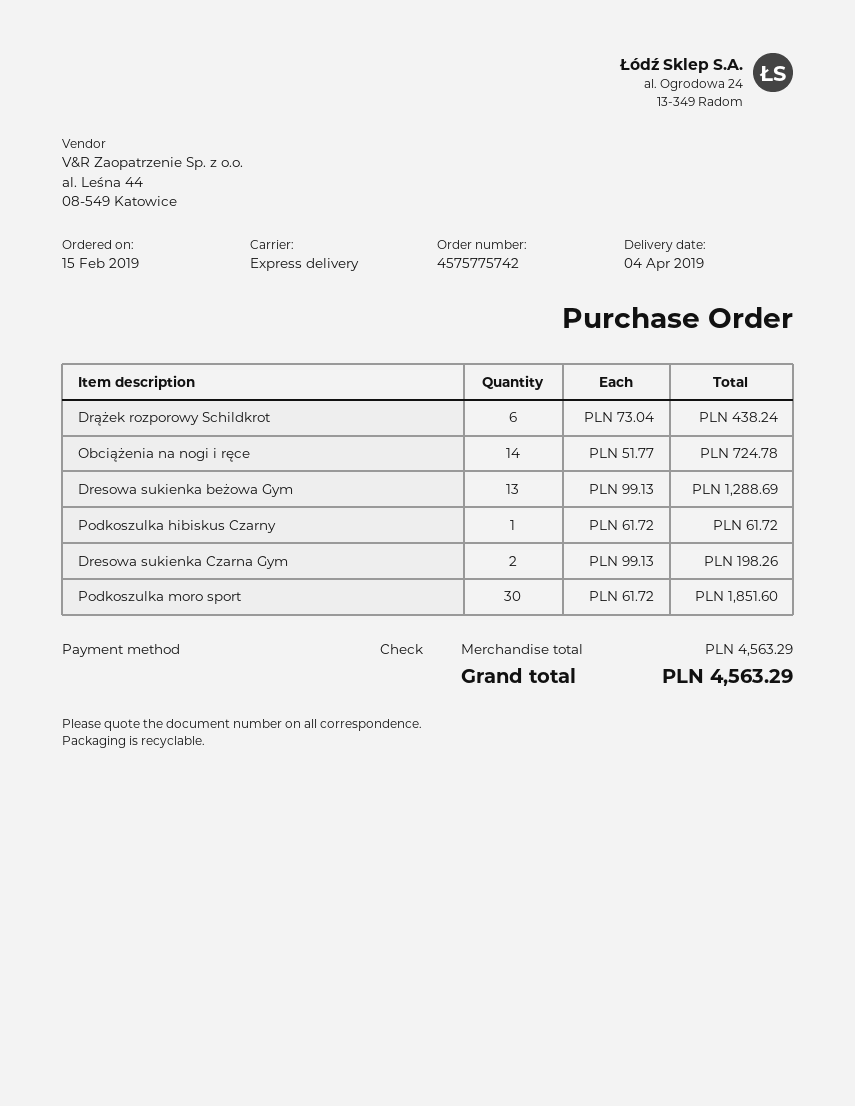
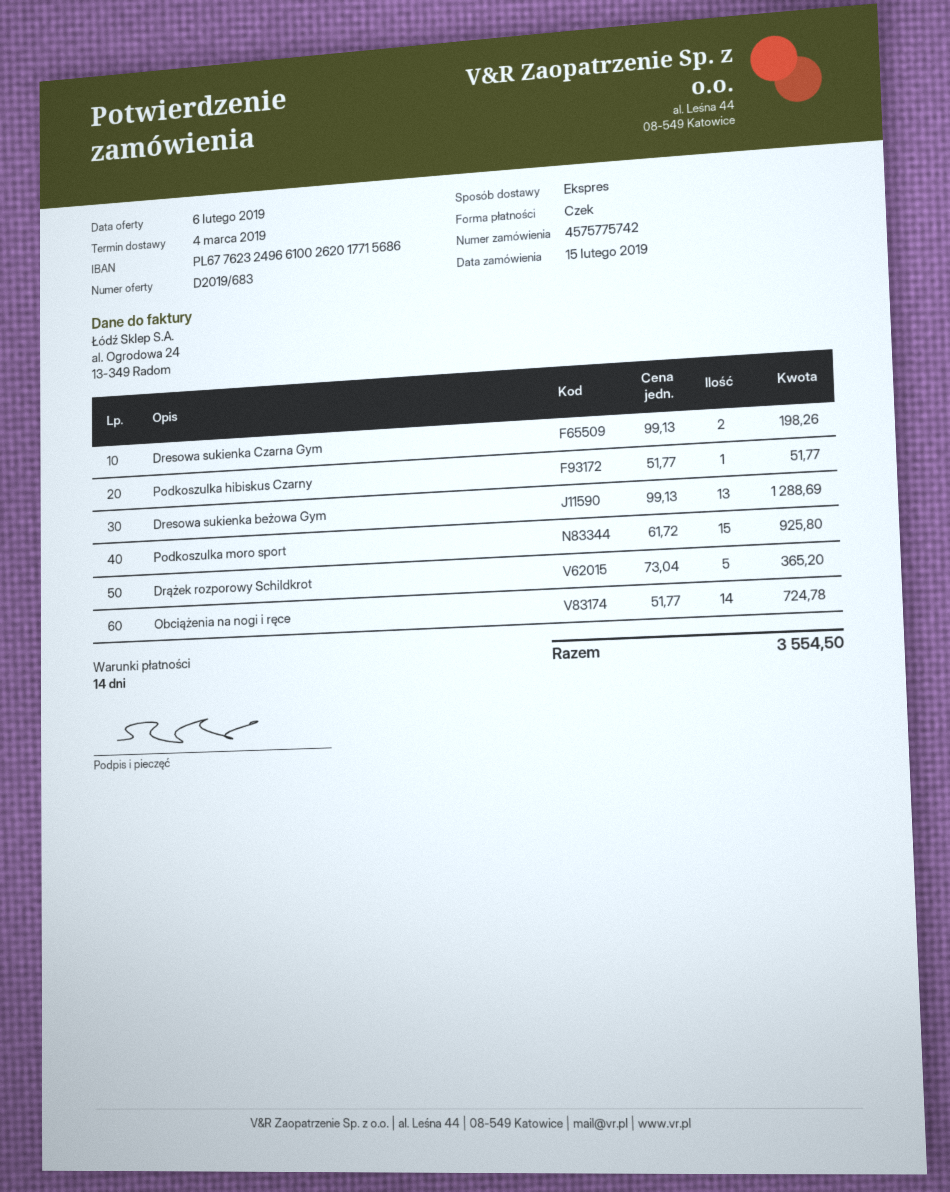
delivery date: 2019-04-04 -> 2019-03-04
Drążek rozporowy Schildkrot: 6 x 73.04 = 438.24 -> 5 x 73.04 = 365.20
Podkoszulka hibiskus Czarny: 1 x 61.72 = 61.72 -> 1 x 51.77 = 51.77
Podkoszulka moro sport: 30 x 61.72 = 1851.60 -> 15 x 61.72 = 925.80
total: 4563.29 -> 3554.50

